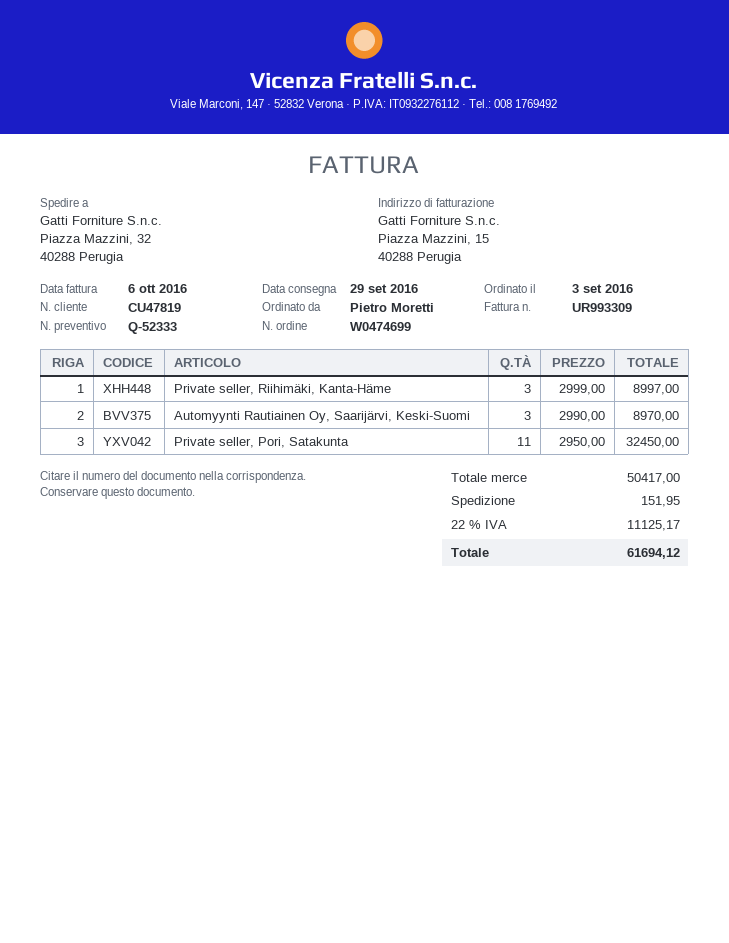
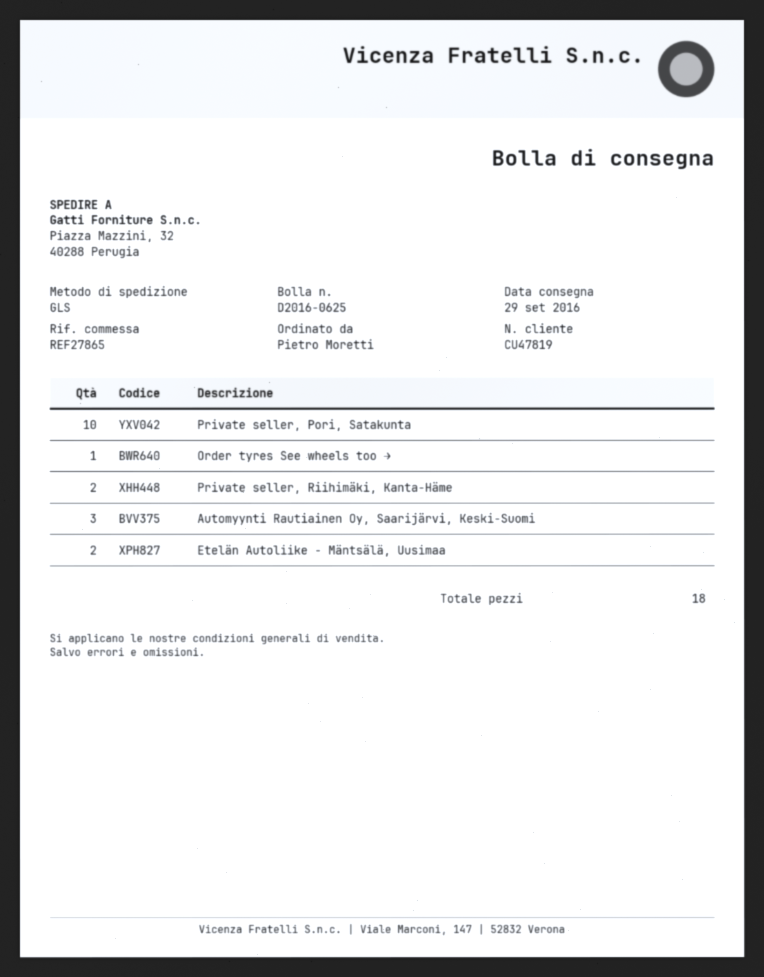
Private seller, Riihimäki, Kanta-Häme: 3 -> 2
Private seller, Pori, Satakunta: 11 -> 10
Order tyres See wheels too →: none -> 1
Etelän Autoliike - Mäntsälä, Uusimaa: none -> 2

